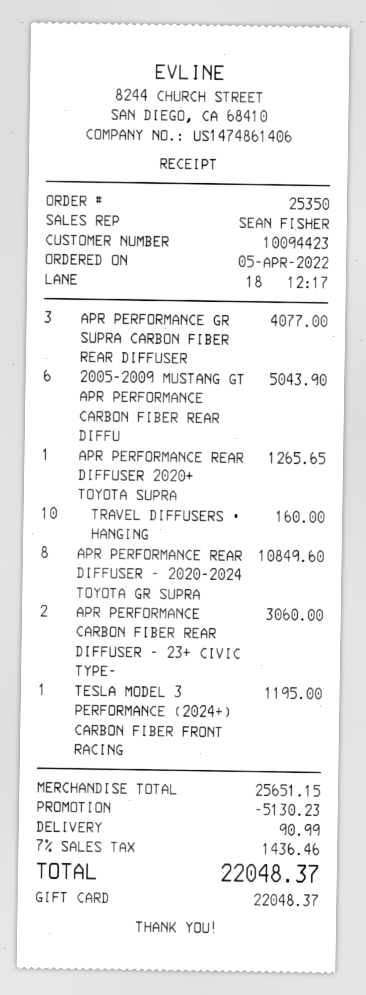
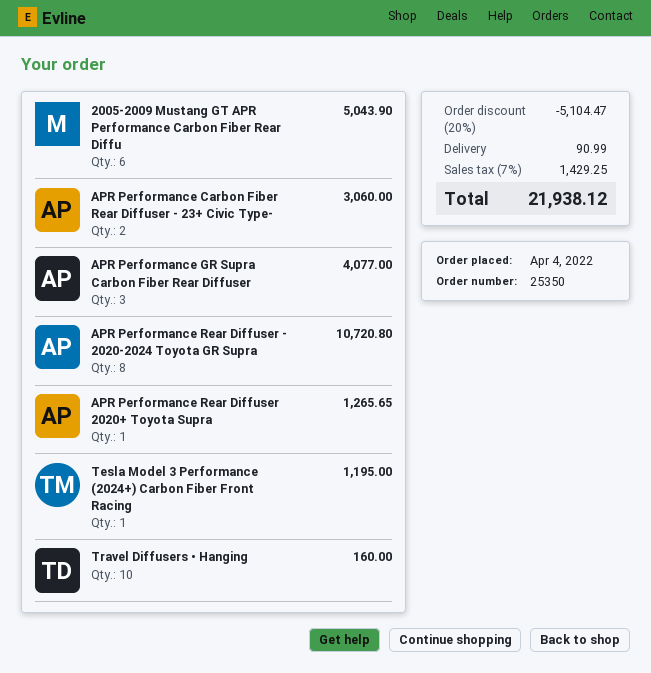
order date: 2022-04-05 -> 2022-04-04
APR PERFORMANCE REAR DIFFUSER - 2020-2024 TOYOTA GR SUPRA: 8 for 10849.60 -> 8 for 10720.80
discount: 5130.23 -> 5104.47
tax: 7% = 1436.46 -> 7% = 1429.25
total: 22048.37 -> 21938.12

